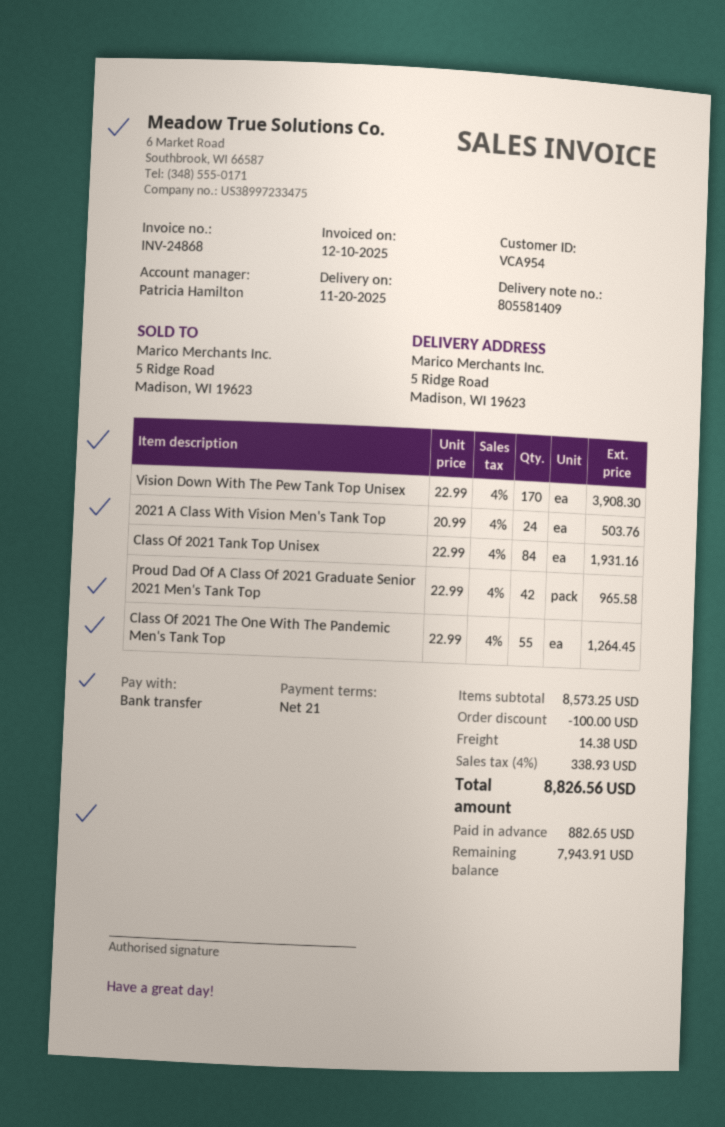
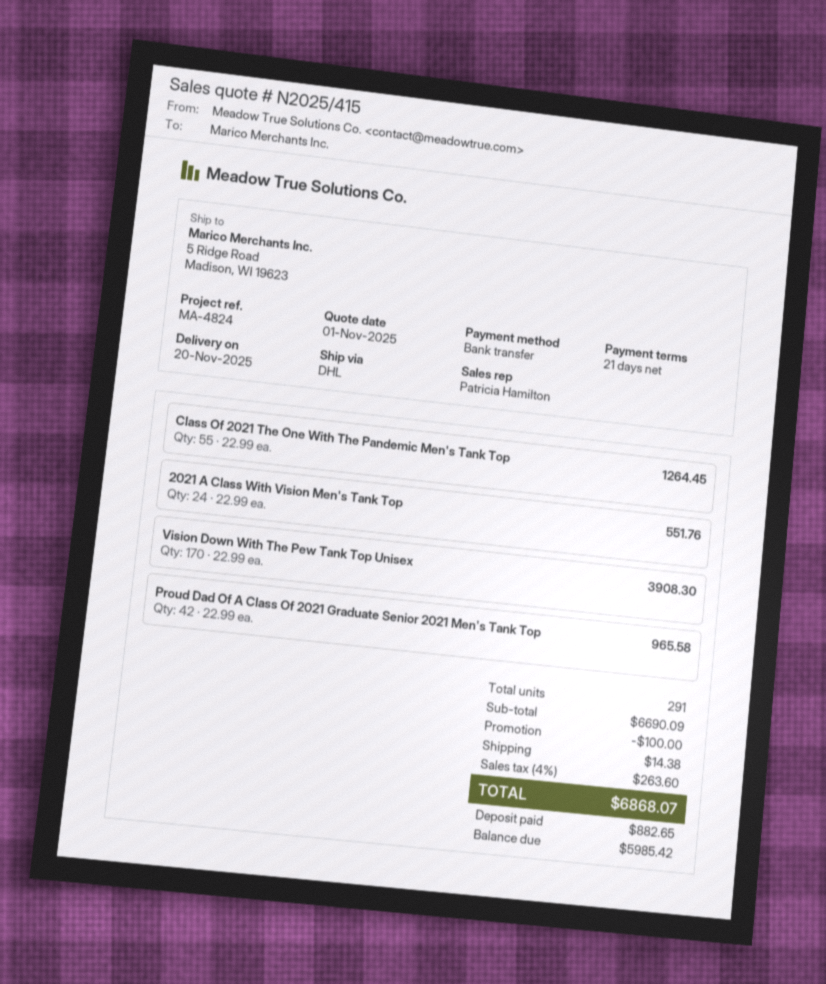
2021 A Class With Vision Men's Tank Top: 24 x 20.99 = 503.76 -> 24 x 22.99 = 551.76
Class Of 2021 Tank Top Unisex: 84 x 22.99 = 1931.16 -> none
subtotal: 8573.25 -> 6690.09
tax: 4% = 338.93 -> 4% = 263.60
total: 8826.56 -> 6868.07
balance: 7943.91 -> 5985.42

